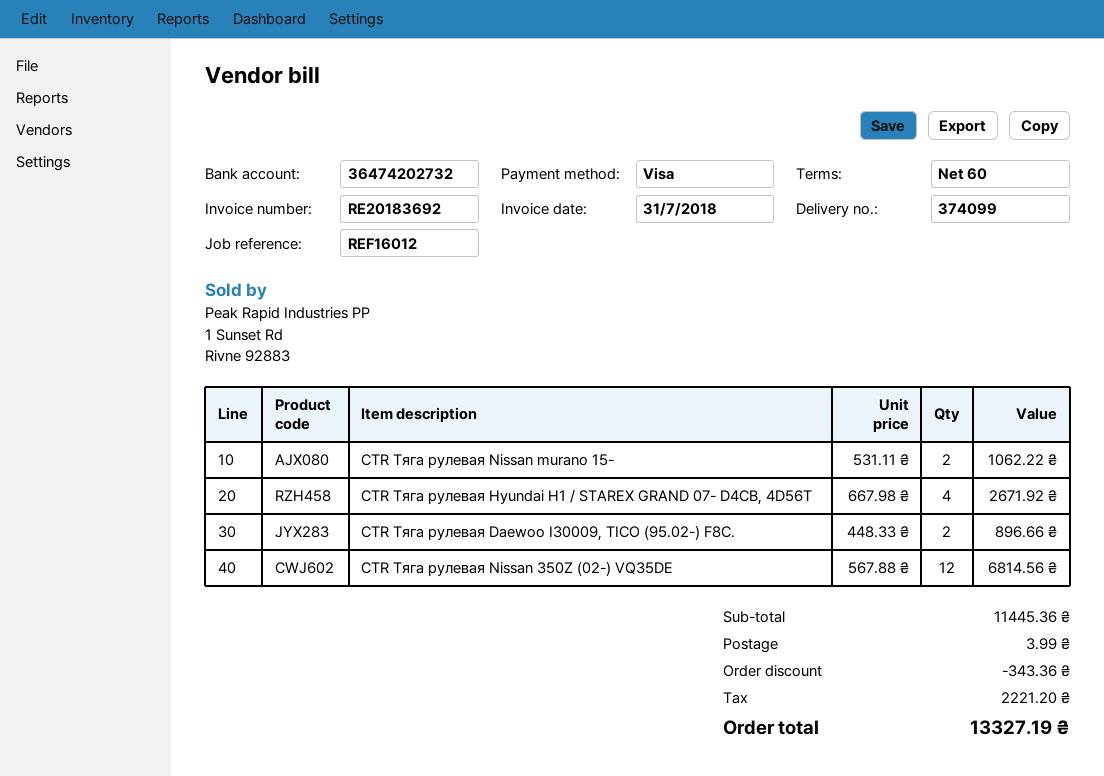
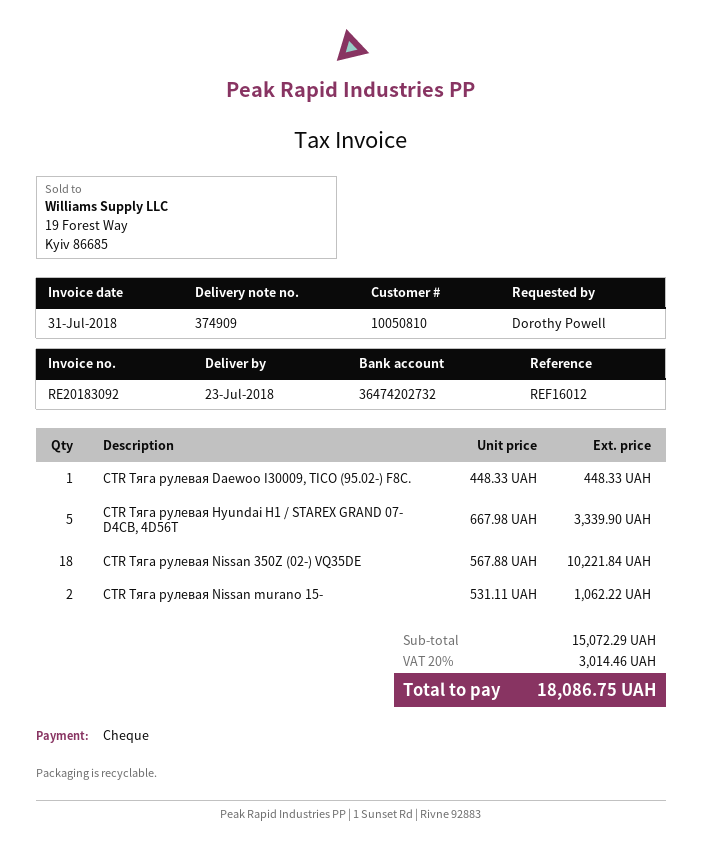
delivery note number: 374099 -> 374909
invoice number: RE20183692 -> RE20183092
payment method: Visa -> cheque
CTR Тяга рулевая Hyundai H1 / STAREX GRAND 07- D4CB, 4D56T: 4 x 667.98 = 2671.92 -> 5 x 667.98 = 3339.90
CTR Тяга рулевая Daewoo I30009, TICO (95.02-) F8C.: 2 x 448.33 = 896.66 -> 1 x 448.33 = 448.33
CTR Тяга рулевая Nissan 350Z (02-) VQ35DE: 12 x 567.88 = 6814.56 -> 18 x 567.88 = 10221.84
subtotal: 11445.36 -> 15072.29
discount: 343.36 -> none
shipping: 3.99 -> none
tax: 2221.20 -> 3014.46
total: 13327.19 -> 18086.75

